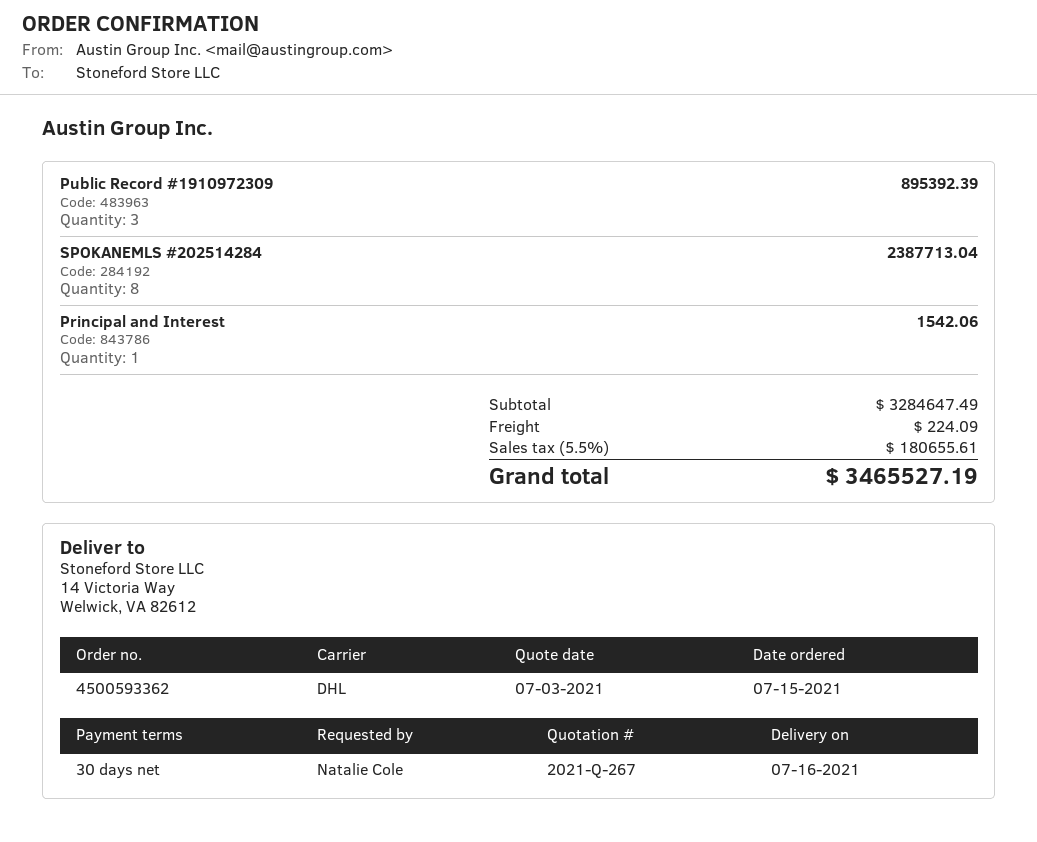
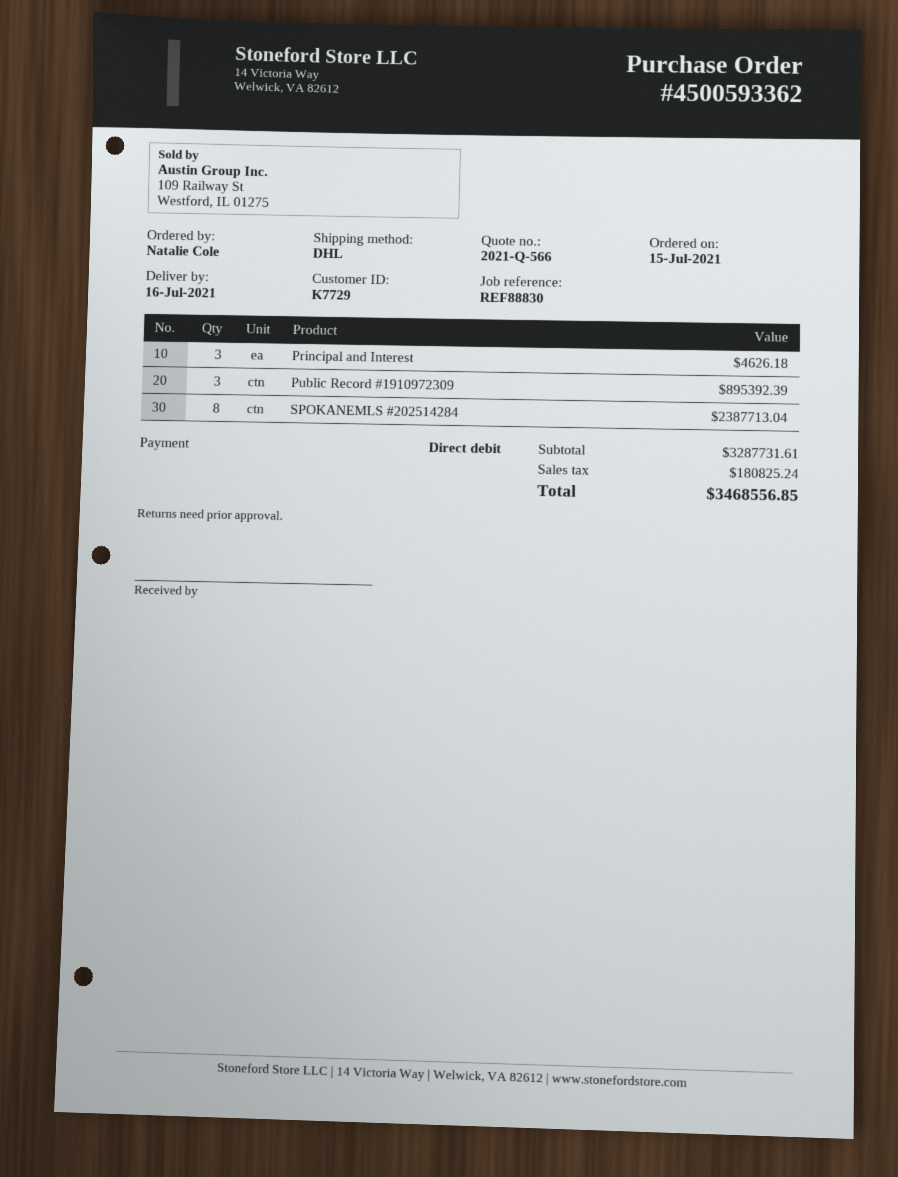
quote number: 2021-Q-267 -> 2021-Q-566
Principal and Interest: 1 for 1542.06 -> 3 for 4626.18
subtotal: 3284647.49 -> 3287731.61
shipping: 224.09 -> none
tax: 180655.61 -> 180825.24
total: 3465527.19 -> 3468556.85

